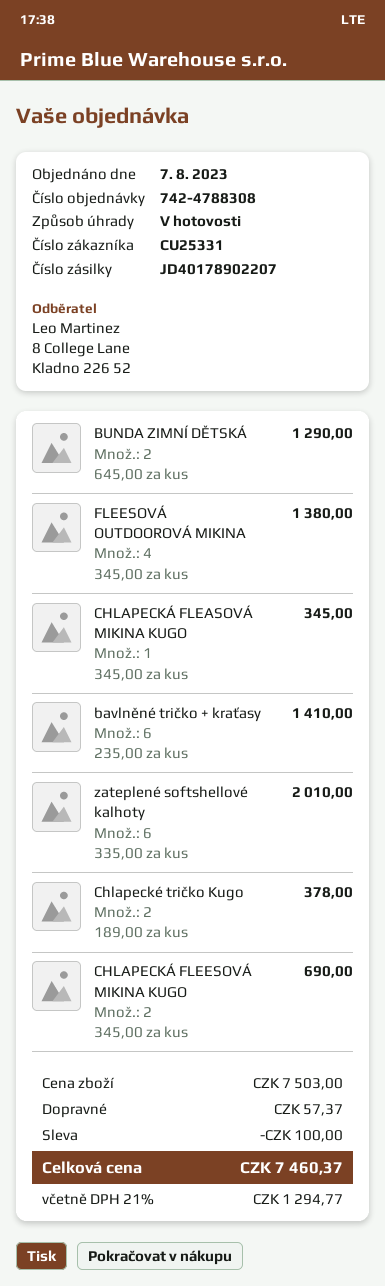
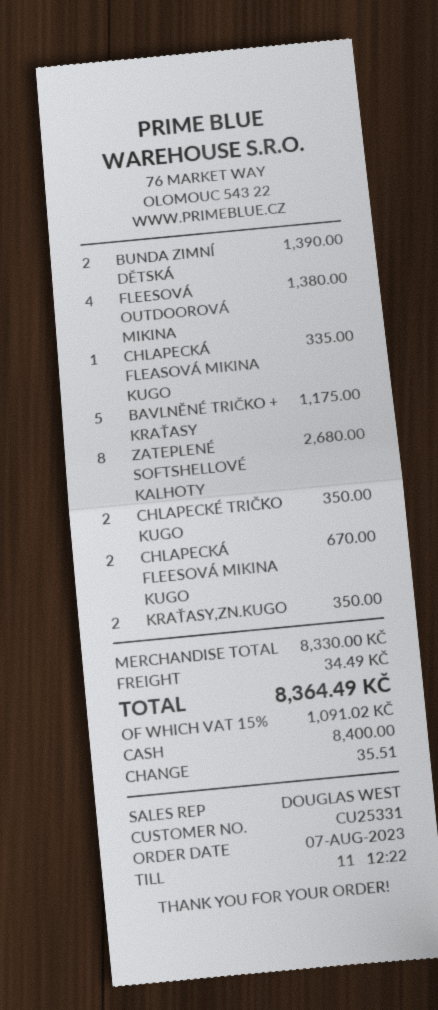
BUNDA ZIMNÍ DĚTSKÁ: 2 for 1290.00 -> 2 for 1390.00
CHLAPECKÁ FLEASOVÁ MIKINA KUGO: 1 for 345.00 -> 1 for 335.00
bavlněné tričko + kraťasy: 6 for 1410.00 -> 5 for 1175.00
zateplené softshellové kalhoty: 6 for 2010.00 -> 8 for 2680.00
Chlapecké tričko Kugo: 2 for 378.00 -> 2 for 350.00
CHLAPECKÁ FLEESOVÁ MIKINA KUGO: 2 for 690.00 -> 2 for 670.00
KRAŤASY,ZN.KUGO: none -> 2 for 350.00
subtotal: 7503.00 -> 8330.00
discount: 100.00 -> none
shipping: 57.37 -> 34.49
tax: 21% = 1294.77 -> 15% = 1091.02
total: 7460.37 -> 8364.49

